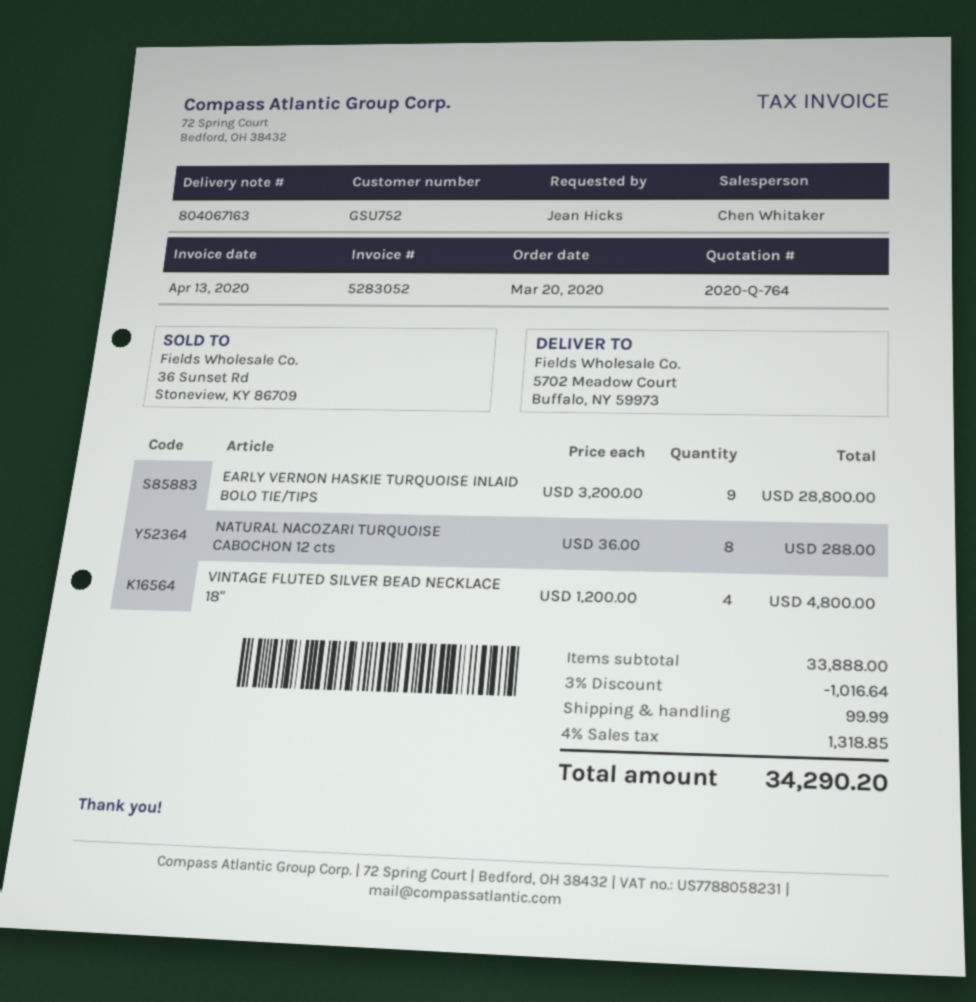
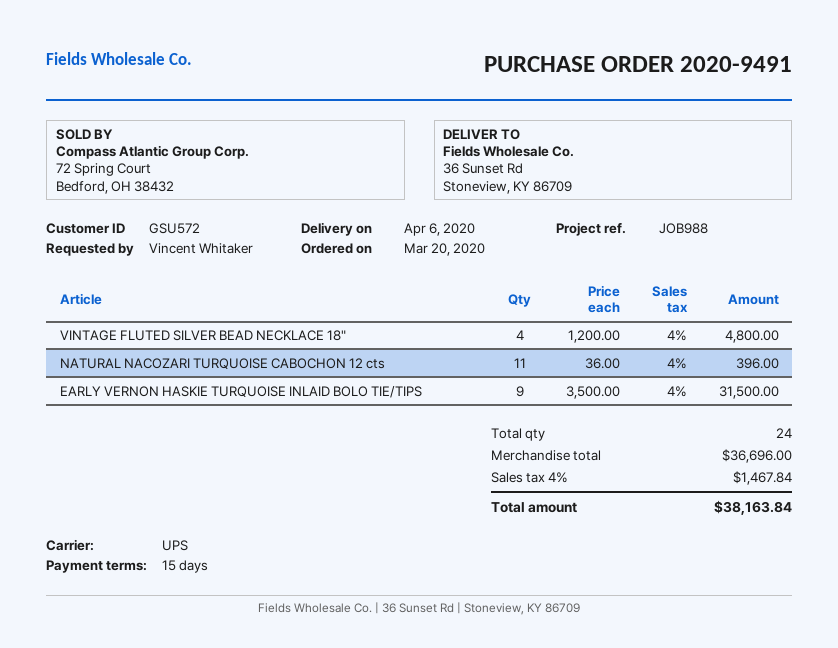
customer number: GSU752 -> GSU572
ordered by: Jean Hicks -> Vincent Whitaker
ship to: 5702 Meadow Court, Buffalo, NY 59973 -> 36 Sunset Rd, Stoneview, KY 86709
EARLY VERNON HASKIE TURQUOISE INLAID BOLO TIE/TIPS: 9 x 3200.00 = 28800.00 -> 9 x 3500.00 = 31500.00
NATURAL NACOZARI TURQUOISE CABOCHON 12 cts: 8 x 36.00 = 288.00 -> 11 x 36.00 = 396.00
subtotal: 33888.00 -> 36696.00
discount: 3% = 1016.64 -> none
shipping: 99.99 -> none
tax: 4% = 1318.85 -> 4% = 1467.84
total: 34290.20 -> 38163.84

